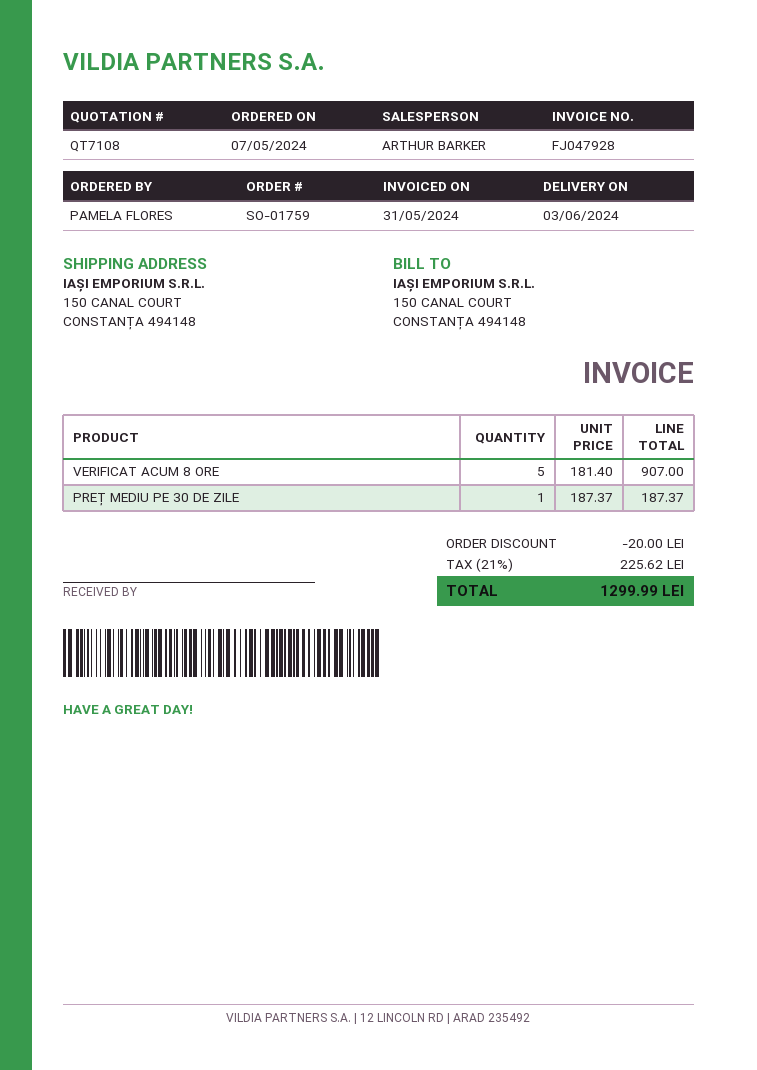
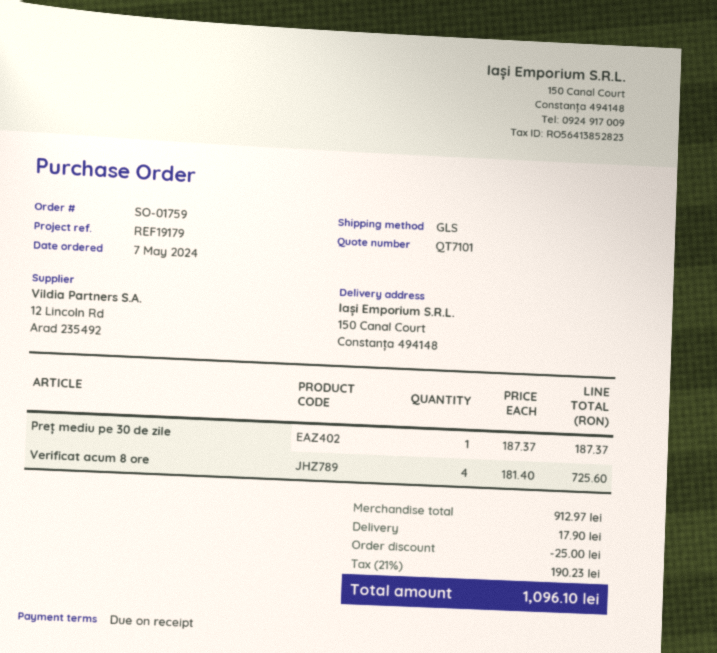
quote number: QT7108 -> QT7101
VERIFICAT ACUM 8 ORE: 5 x 181.40 = 907.00 -> 4 x 181.40 = 725.60
discount: 20.00 -> 25.00
shipping: none -> 17.90
tax: 21% = 225.62 -> 21% = 190.23
total: 1299.99 -> 1096.10

